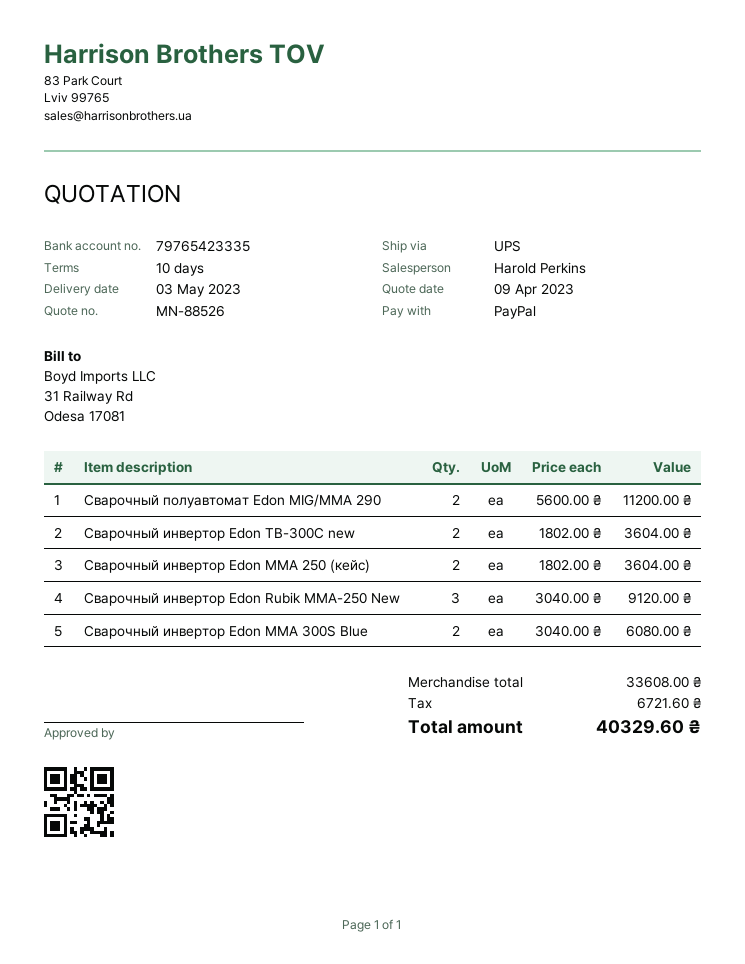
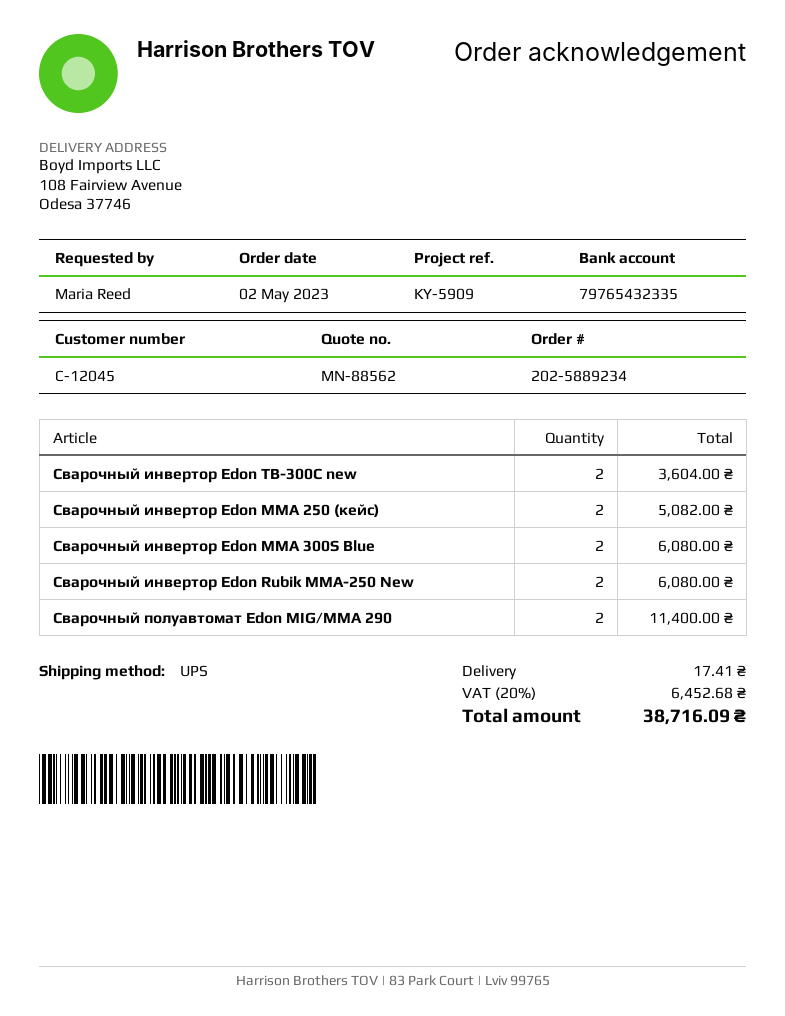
quote number: MN-88526 -> MN-88562
bank account: 79765423335 -> 79765432335
Сварочный полуавтомат Edon MIG/MMA 290: 2 for 11200.00 -> 2 for 11400.00
Сварочный инвертор Edon MMA 250 (кейс): 2 for 3604.00 -> 2 for 5082.00
Сварочный инвертор Edon Rubik ММА-250 New: 3 for 9120.00 -> 2 for 6080.00
shipping: none -> 17.41
tax: 6721.60 -> 6452.68
total: 40329.60 -> 38716.09

